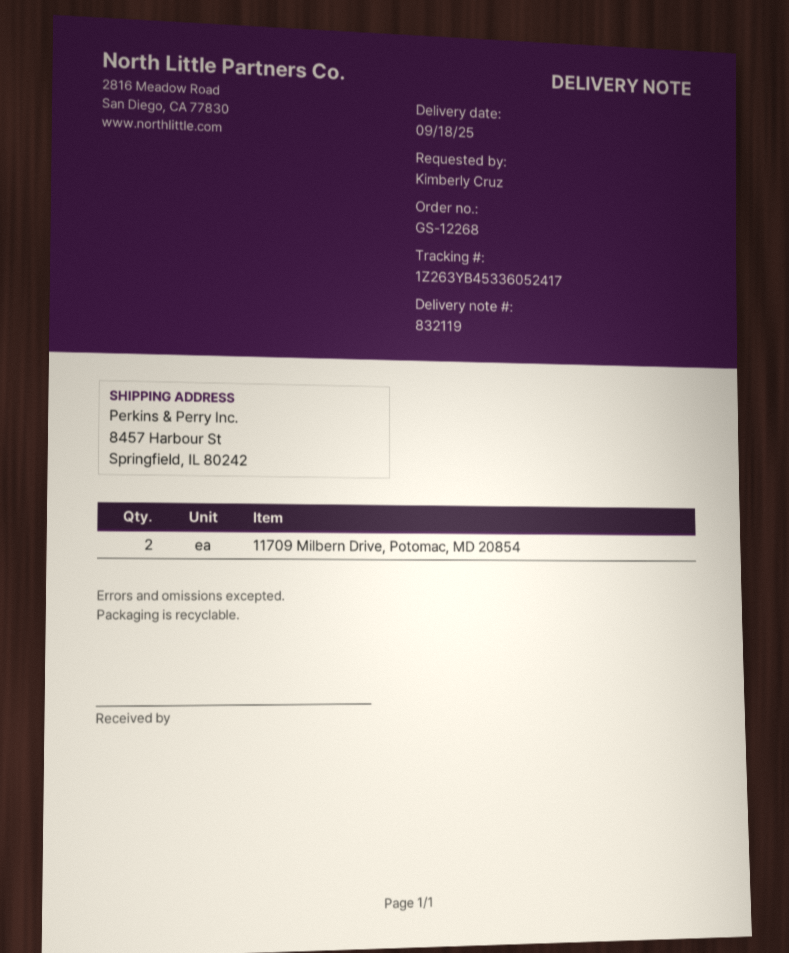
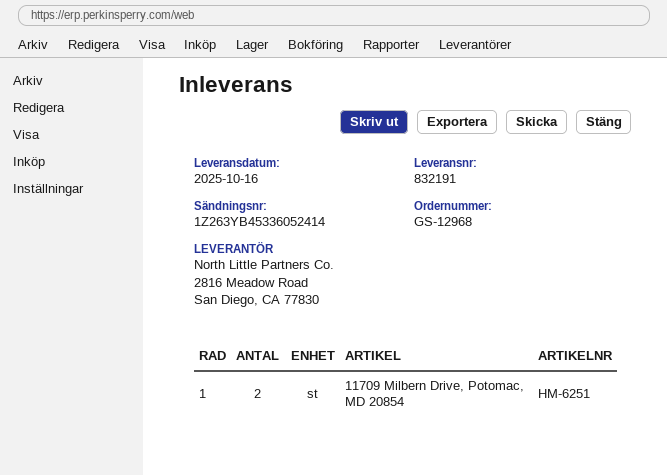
order number: GS-12268 -> GS-12968
delivery note number: 832119 -> 832191
delivery date: 2025-09-18 -> 2025-10-16
tracking number: 1Z263YB45336052417 -> 1Z263YB45336052414

